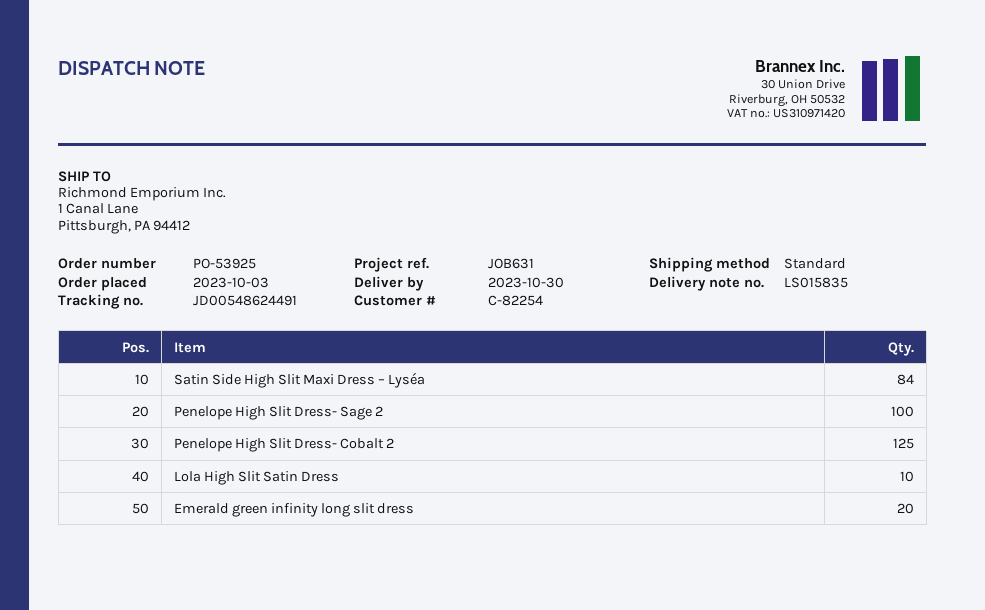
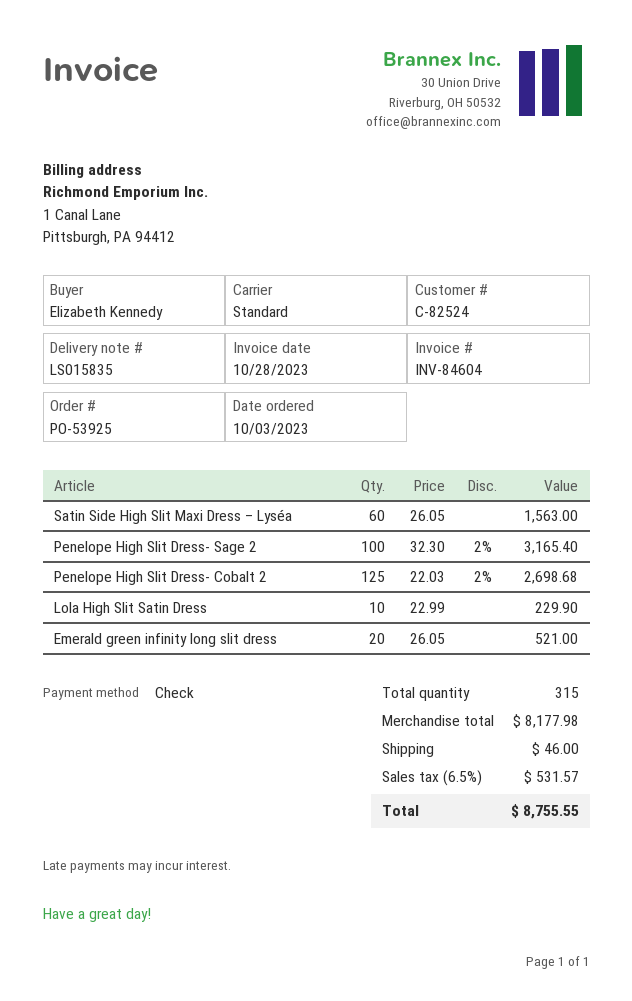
customer number: C-82254 -> C-82524
Satin Side High Slit Maxi Dress – Lyséa: 84 -> 60

